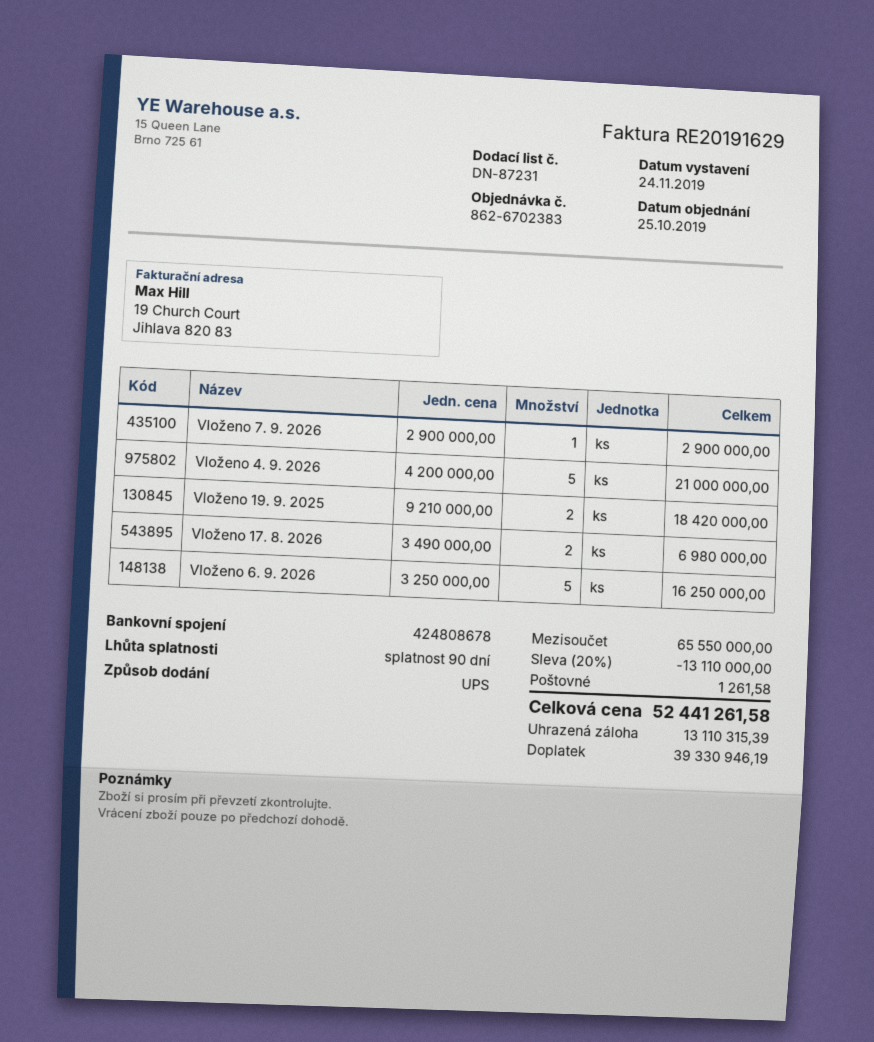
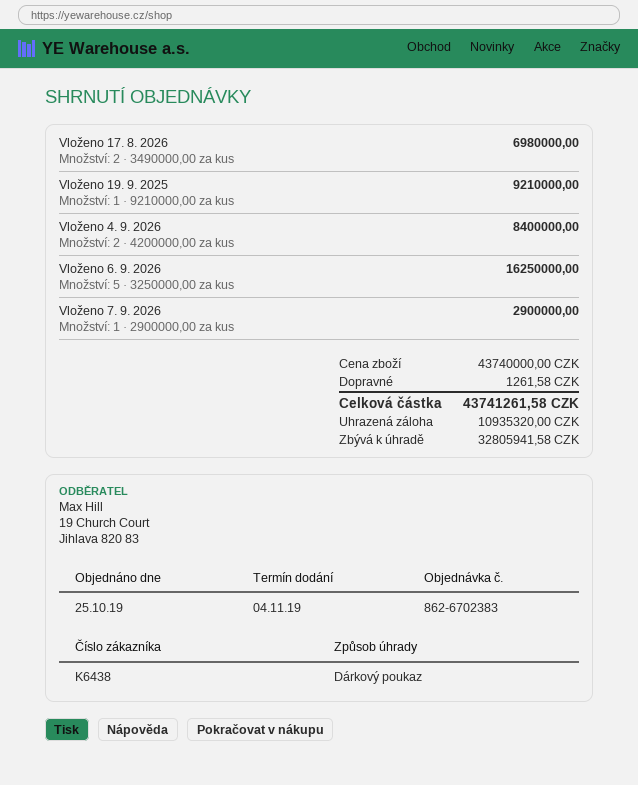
Vloženo 4. 9. 2026: 5 x 4200000.00 = 21000000.00 -> 2 x 4200000.00 = 8400000.00
Vloženo 19. 9. 2025: 2 x 9210000.00 = 18420000.00 -> 1 x 9210000.00 = 9210000.00
subtotal: 65550000.00 -> 43740000.00
discount: 20% = 13110000.00 -> none
total: 52441261.58 -> 43741261.58
deposit: 13110315.39 -> 10935320.00
balance: 39330946.19 -> 32805941.58

